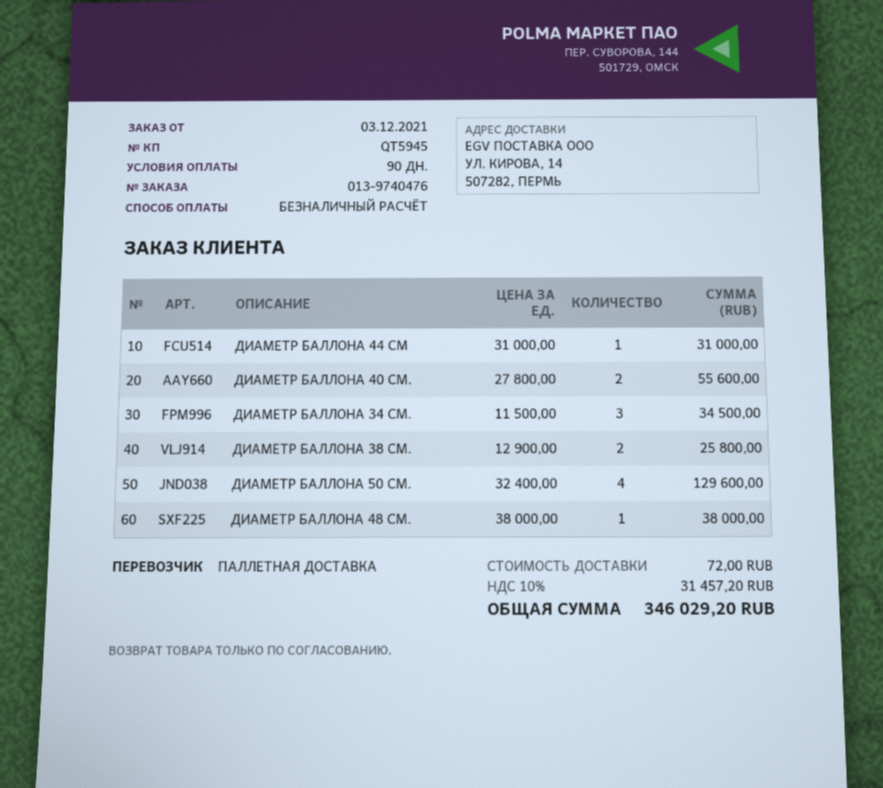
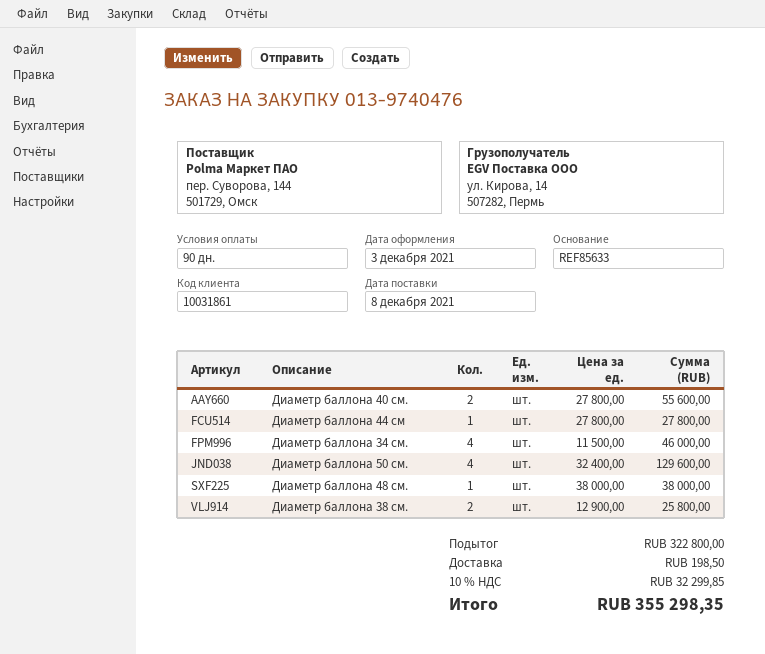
ДИАМЕТР БАЛЛОНА 44 СМ: 1 x 31000.00 = 31000.00 -> 1 x 27800.00 = 27800.00
ДИАМЕТР БАЛЛОНА 34 СМ.: 3 x 11500.00 = 34500.00 -> 4 x 11500.00 = 46000.00
shipping: 72.00 -> 198.50
tax: 10% = 31457.20 -> 10% = 32299.85
total: 346029.20 -> 355298.35

